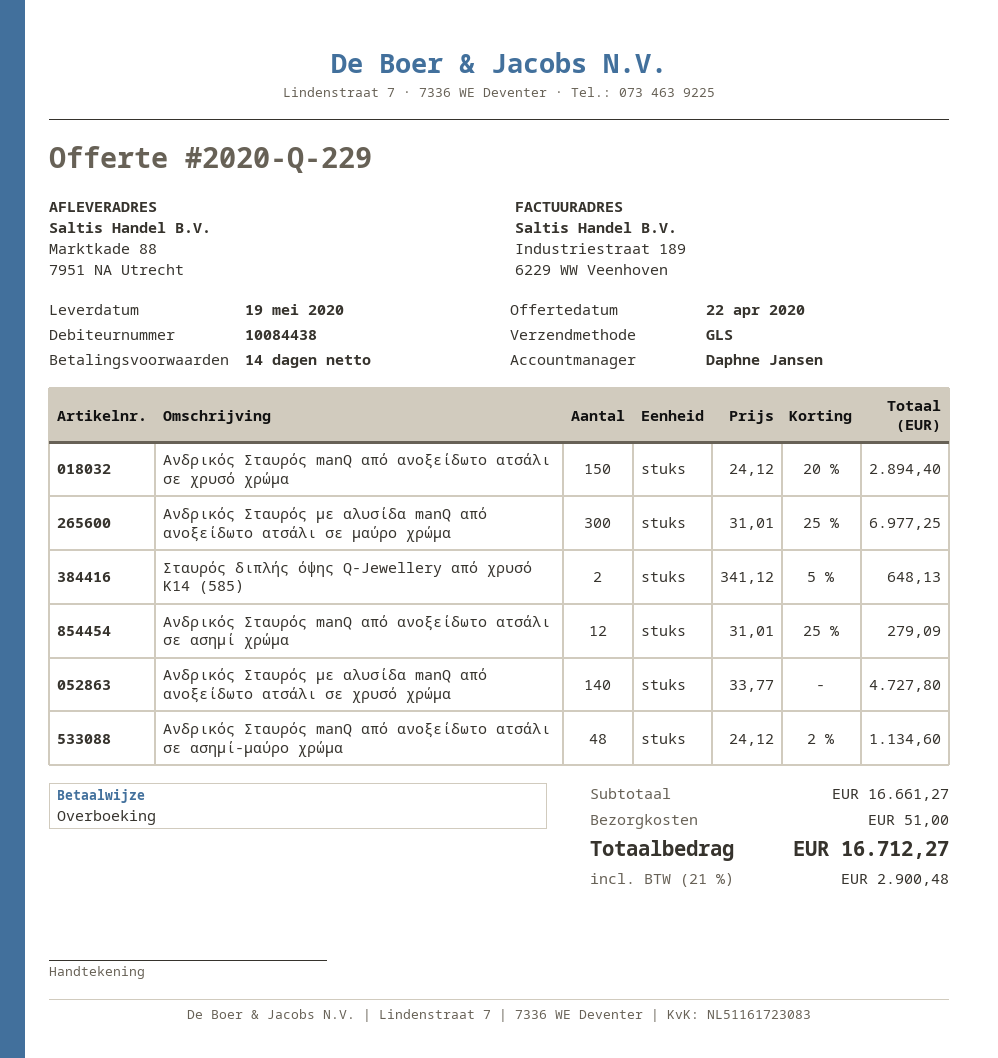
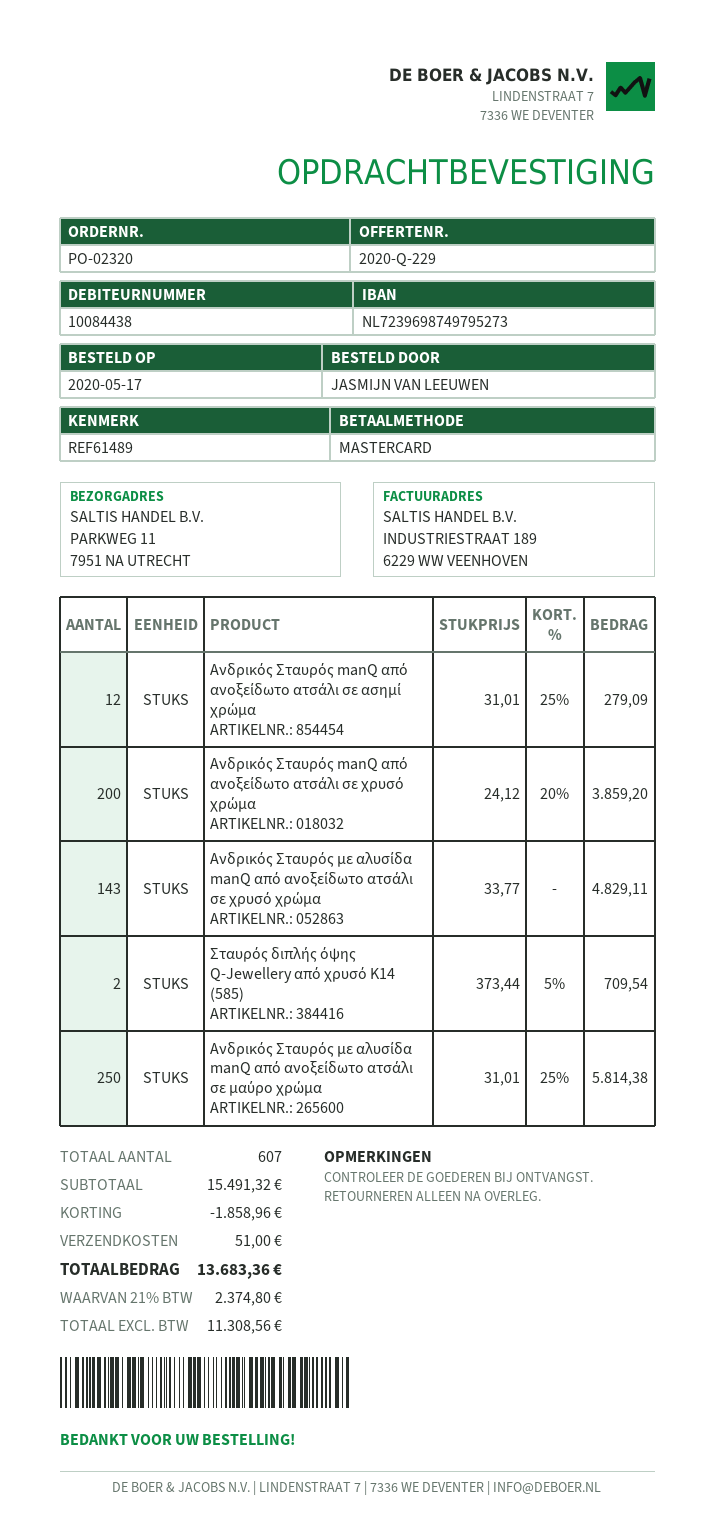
payment method: bank transfer -> Mastercard
ship to: Marktkade 88, 7951 NA Utrecht -> PARKWEG 11, 7951 NA UTRECHT
Ανδρικός Σταυρός manQ από ανοξείδωτο ατσάλι σε χρυσό χρώμα: 150 x 24.12 - 20% = 2894.40 -> 200 x 24.12 - 20% = 3859.20
Ανδρικός Σταυρός με αλυσίδα manQ από ανοξείδωτο ατσάλι σε μαύρο χρώμα: 300 x 31.01 - 25% = 6977.25 -> 250 x 31.01 - 25% = 5814.38
Σταυρός διπλής όψης Q-Jewellery από χρυσό Κ14 (585): 2 x 341.12 - 5% = 648.13 -> 2 x 373.44 - 5% = 709.54
Ανδρικός Σταυρός με αλυσίδα manQ από ανοξείδωτο ατσάλι σε χρυσό χρώμα: 140 x 33.77 = 4727.80 -> 143 x 33.77 = 4829.11
Ανδρικός Σταυρός manQ από ανοξείδωτο ατσάλι σε ασημί-μαύρο χρώμα: 48 x 24.12 - 2% = 1134.60 -> none
subtotal: 16661.27 -> 15491.32
discount: none -> 1858.96
tax: 21% = 2900.48 -> 21% = 2374.80
total: 16712.27 -> 13683.36

